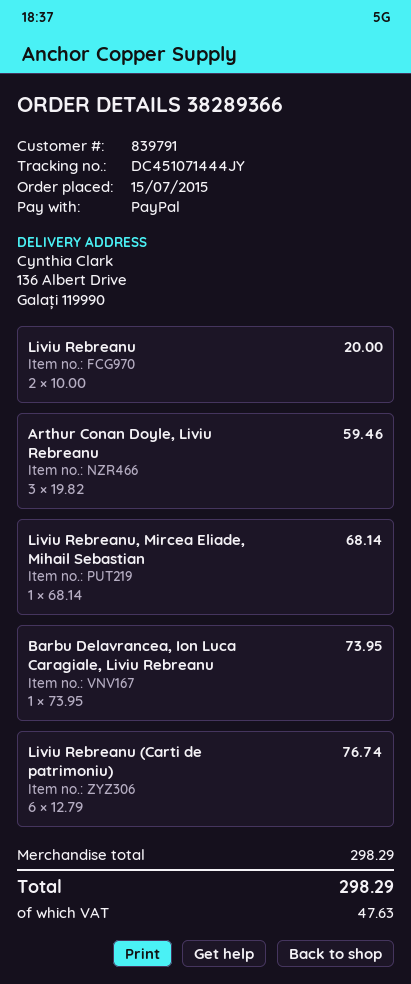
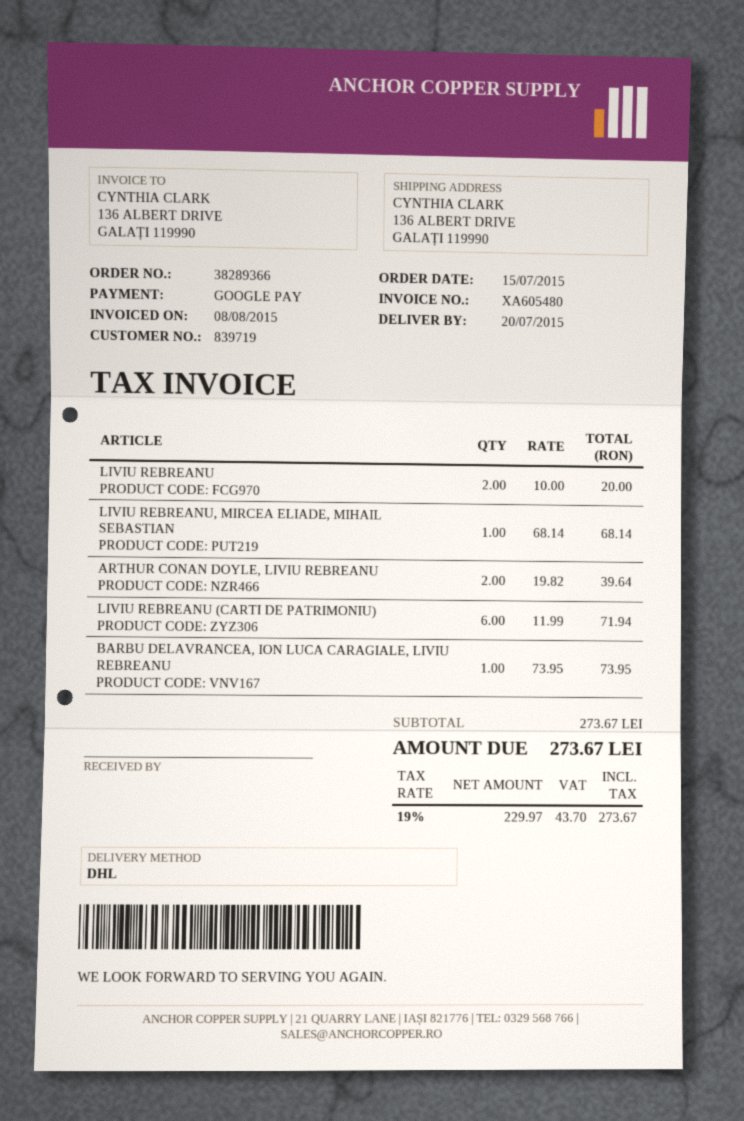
customer number: 839791 -> 839719
payment method: PayPal -> Google Pay
Arthur Conan Doyle, Liviu Rebreanu: 3 x 19.82 = 59.46 -> 2 x 19.82 = 39.64
Liviu Rebreanu (Carti de patrimoniu): 6 x 12.79 = 76.74 -> 6 x 11.99 = 71.94
subtotal: 298.29 -> 273.67
tax: 47.63 -> 43.70
total: 298.29 -> 273.67

